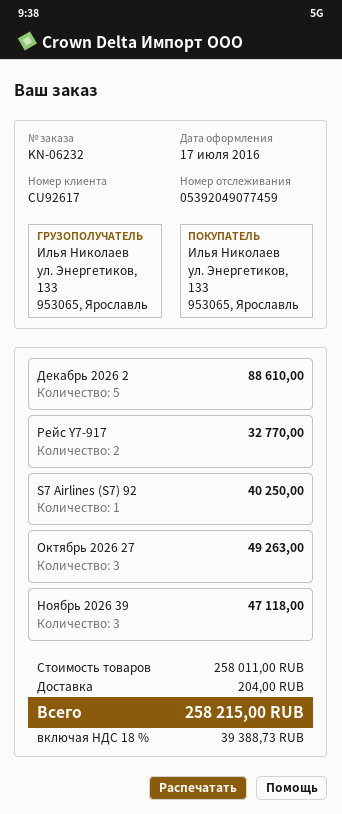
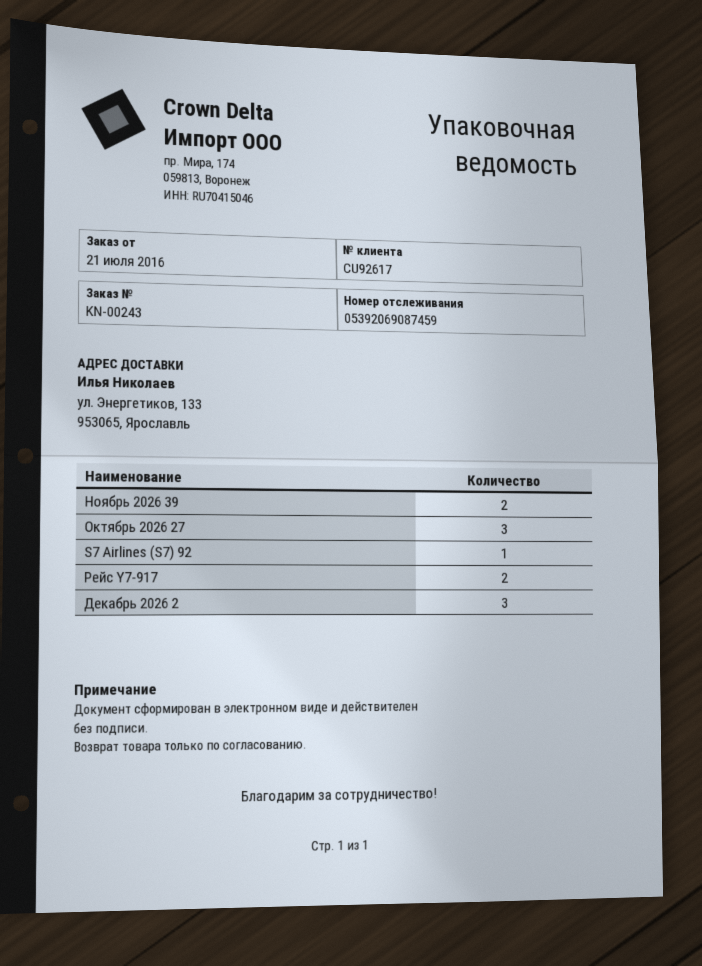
order number: KN-06232 -> KN-00243
order date: 2016-07-17 -> 2016-07-21
tracking number: 05392049077459 -> 05392069087459
Декабрь 2026 2: 5 -> 3
Ноябрь 2026 39: 3 -> 2

